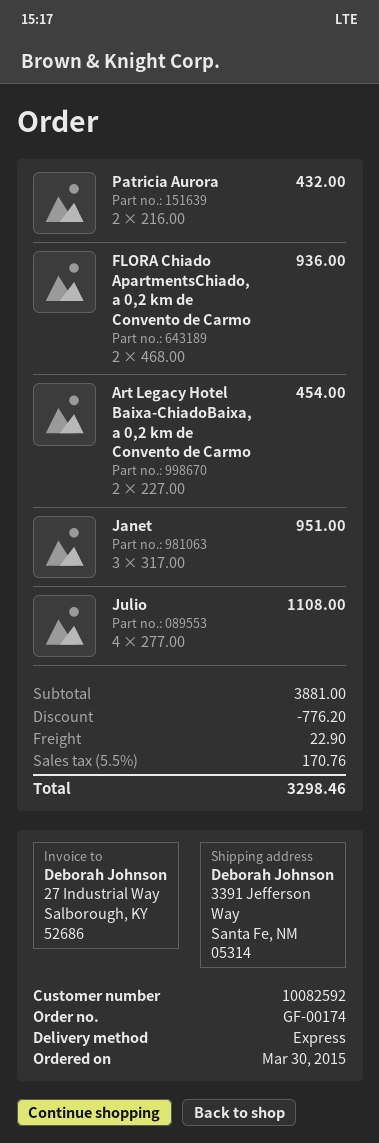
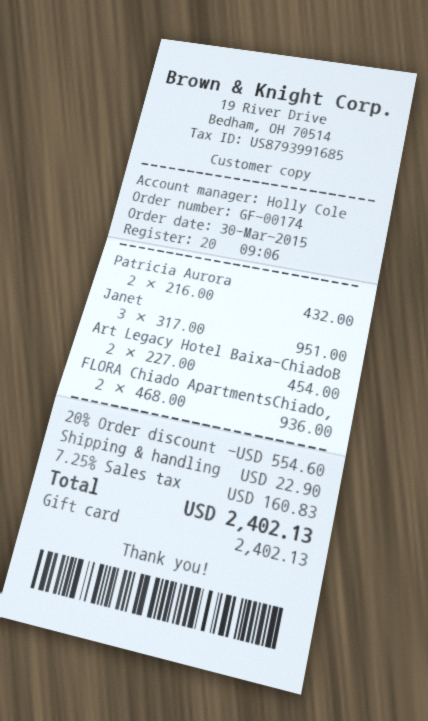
Julio: 4 x 277.00 = 1108.00 -> none
discount: 776.20 -> 554.60
tax: 5.5% = 170.76 -> 7.25% = 160.83
total: 3298.46 -> 2402.13

